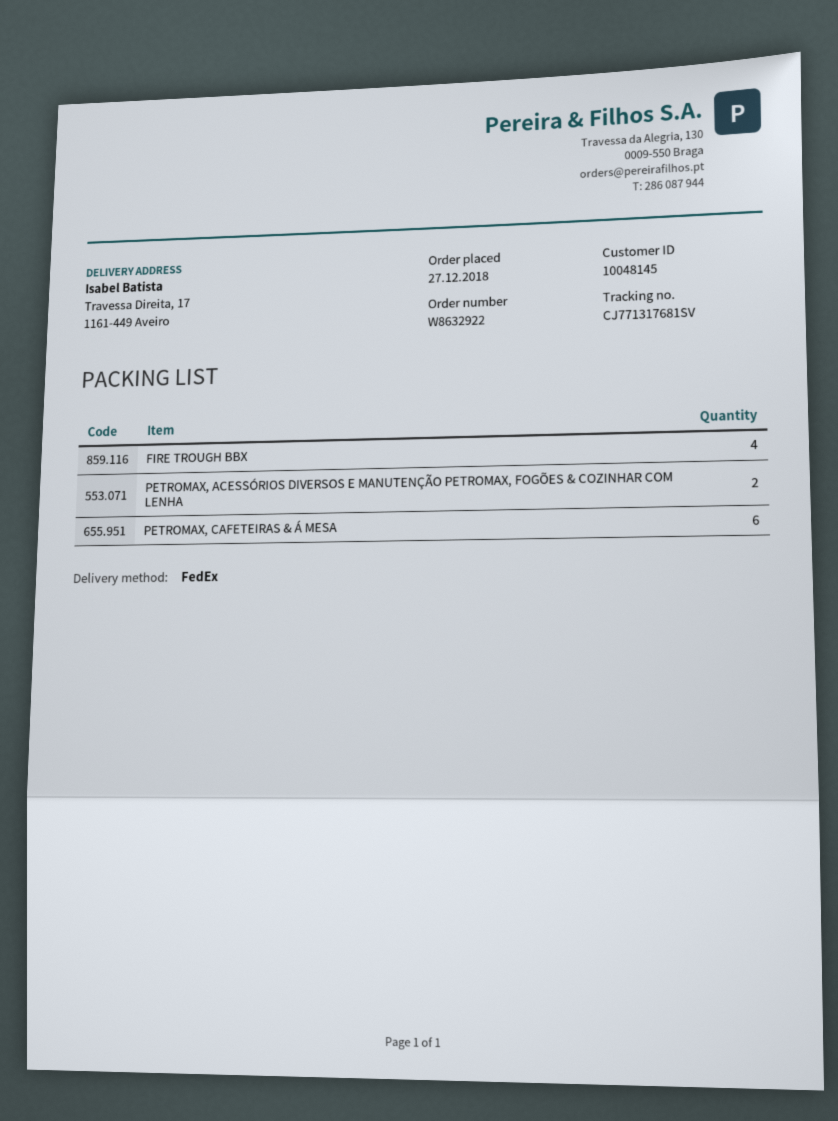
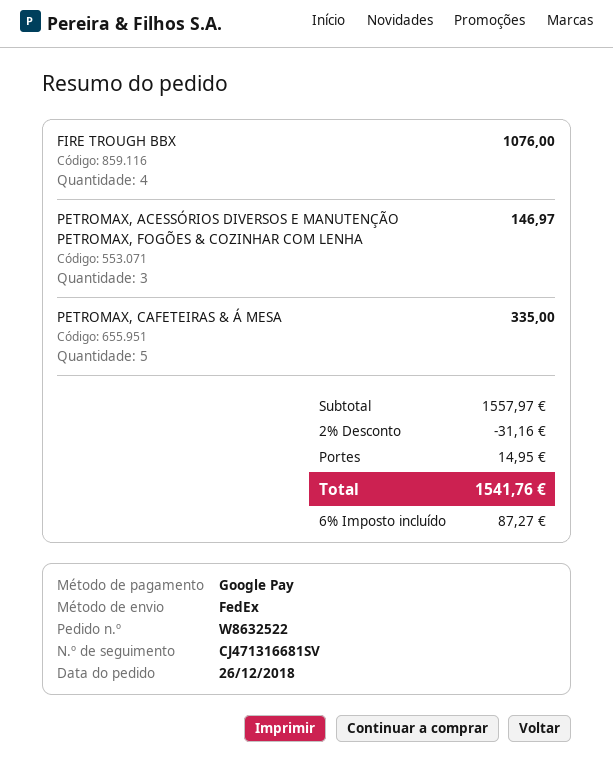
order number: W8632922 -> W8632522
order date: 2018-12-27 -> 2018-12-26
tracking number: CJ771317681SV -> CJ471316681SV
PETROMAX, ACESSÓRIOS DIVERSOS E MANUTENÇÃO PETROMAX, FOGÕES & COZINHAR COM LENHA: 2 -> 3
PETROMAX, CAFETEIRAS & Á MESA: 6 -> 5

